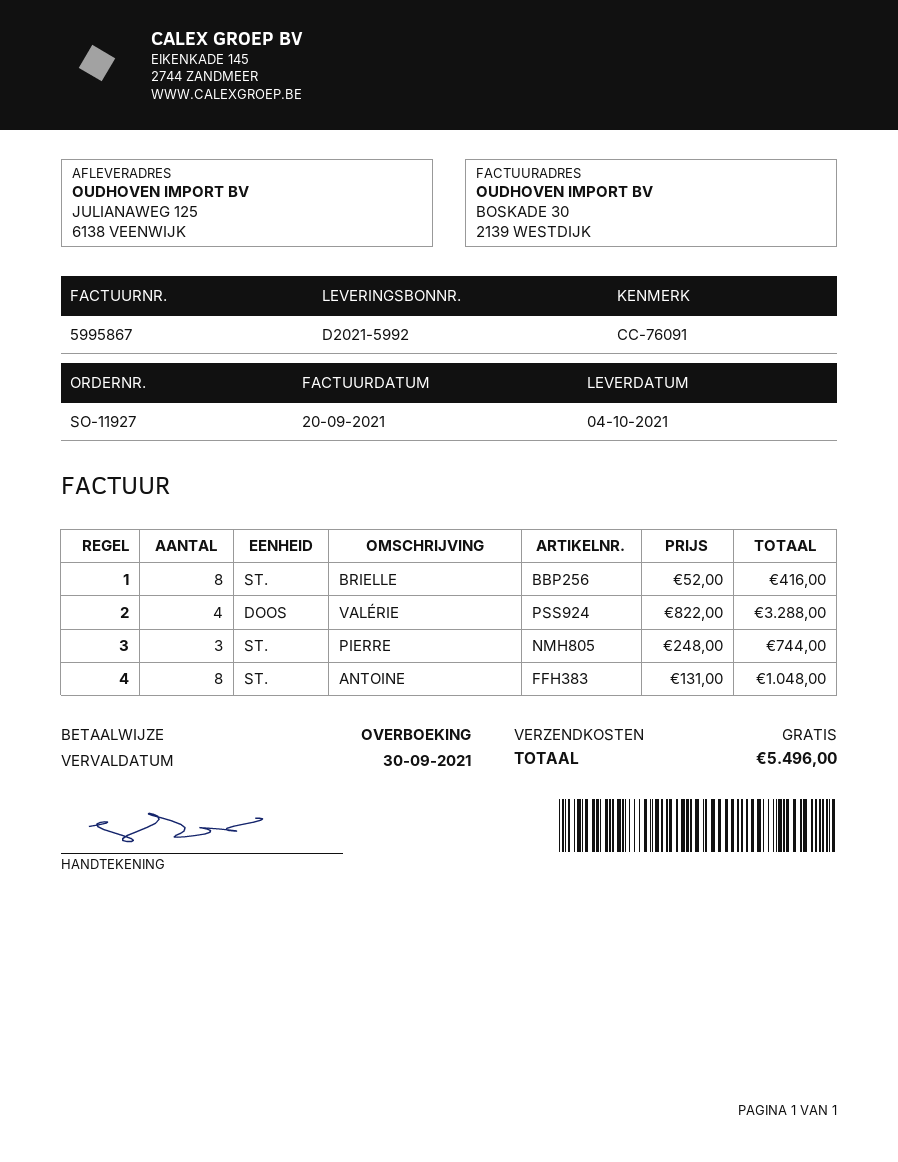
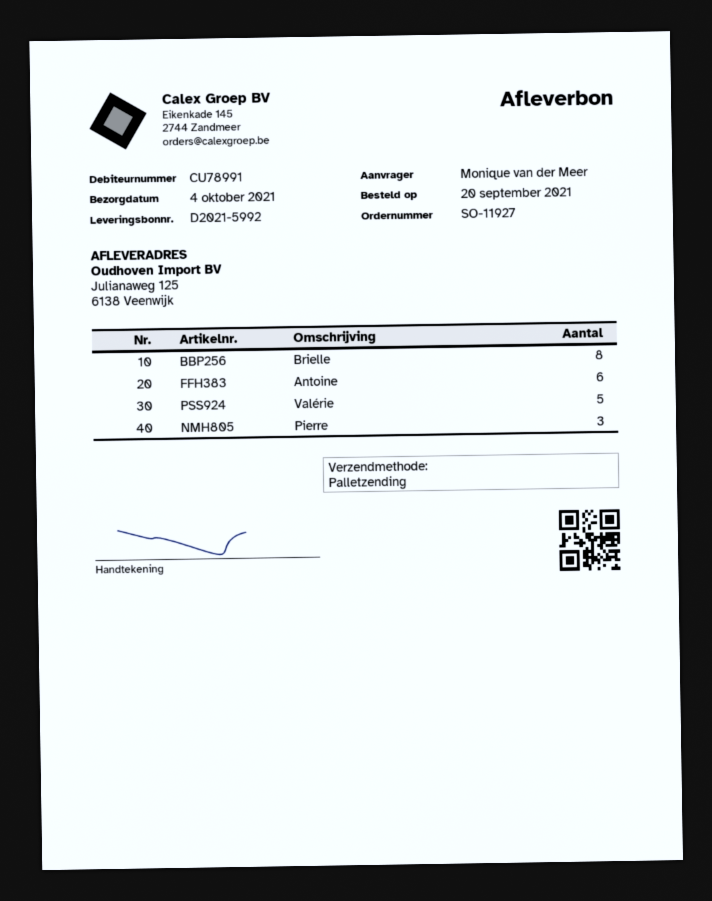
VALÉRIE: 4 -> 5
ANTOINE: 8 -> 6

